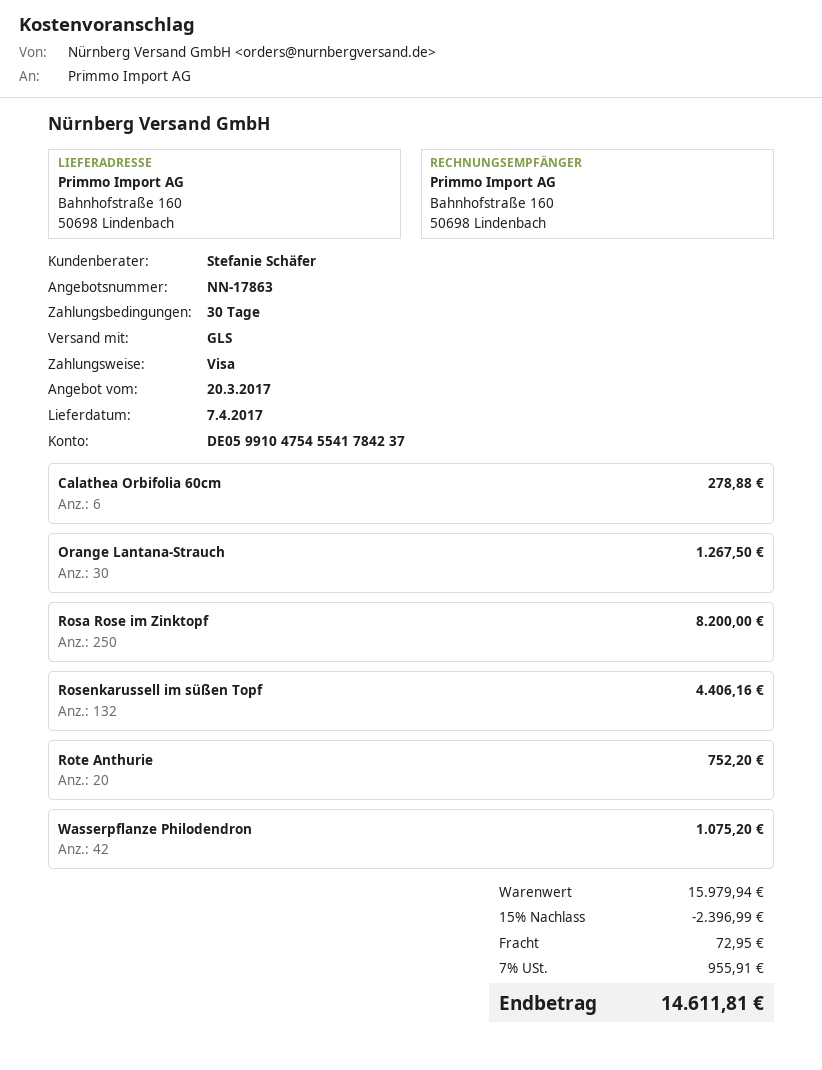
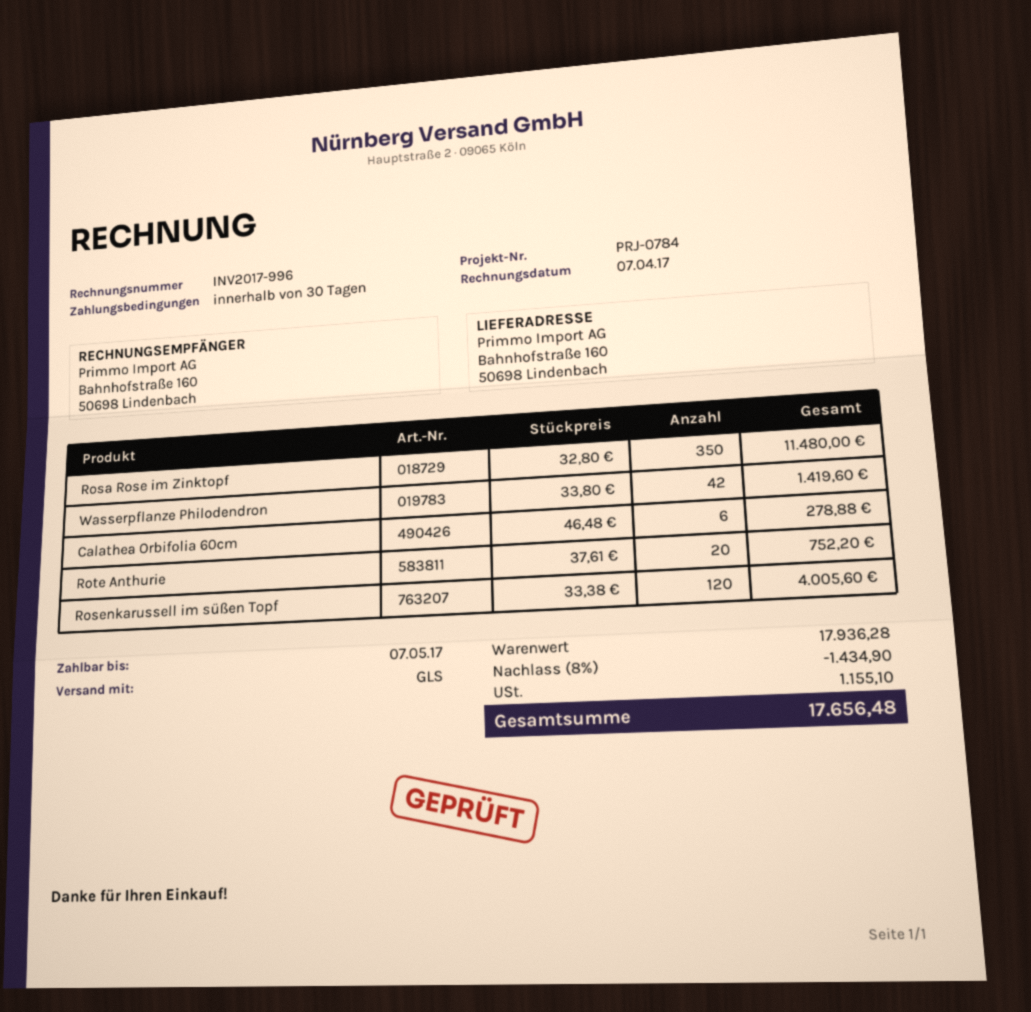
Orange Lantana-Strauch: 30 for 1267.50 -> none
Rosa Rose im Zinktopf: 250 for 8200.00 -> 350 for 11480.00
Rosenkarussell im süßen Topf: 132 for 4406.16 -> 120 for 4005.60
Wasserpflanze Philodendron: 42 for 1075.20 -> 42 for 1419.60
subtotal: 15979.94 -> 17936.28
discount: 15% = 2396.99 -> 8% = 1434.90
shipping: 72.95 -> none
tax: 955.91 -> 1155.10
total: 14611.81 -> 17656.48

